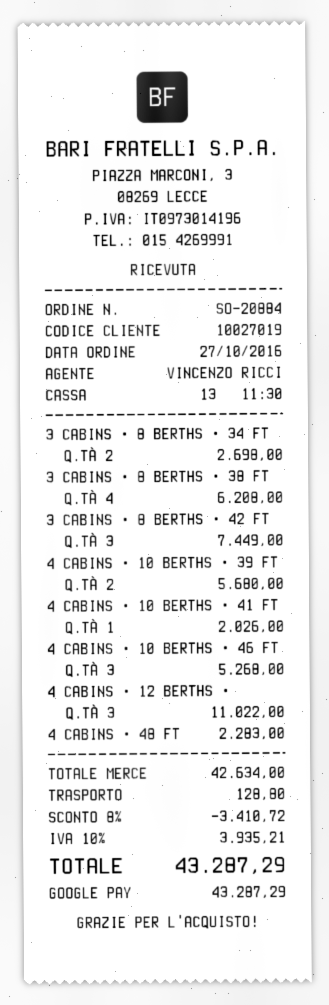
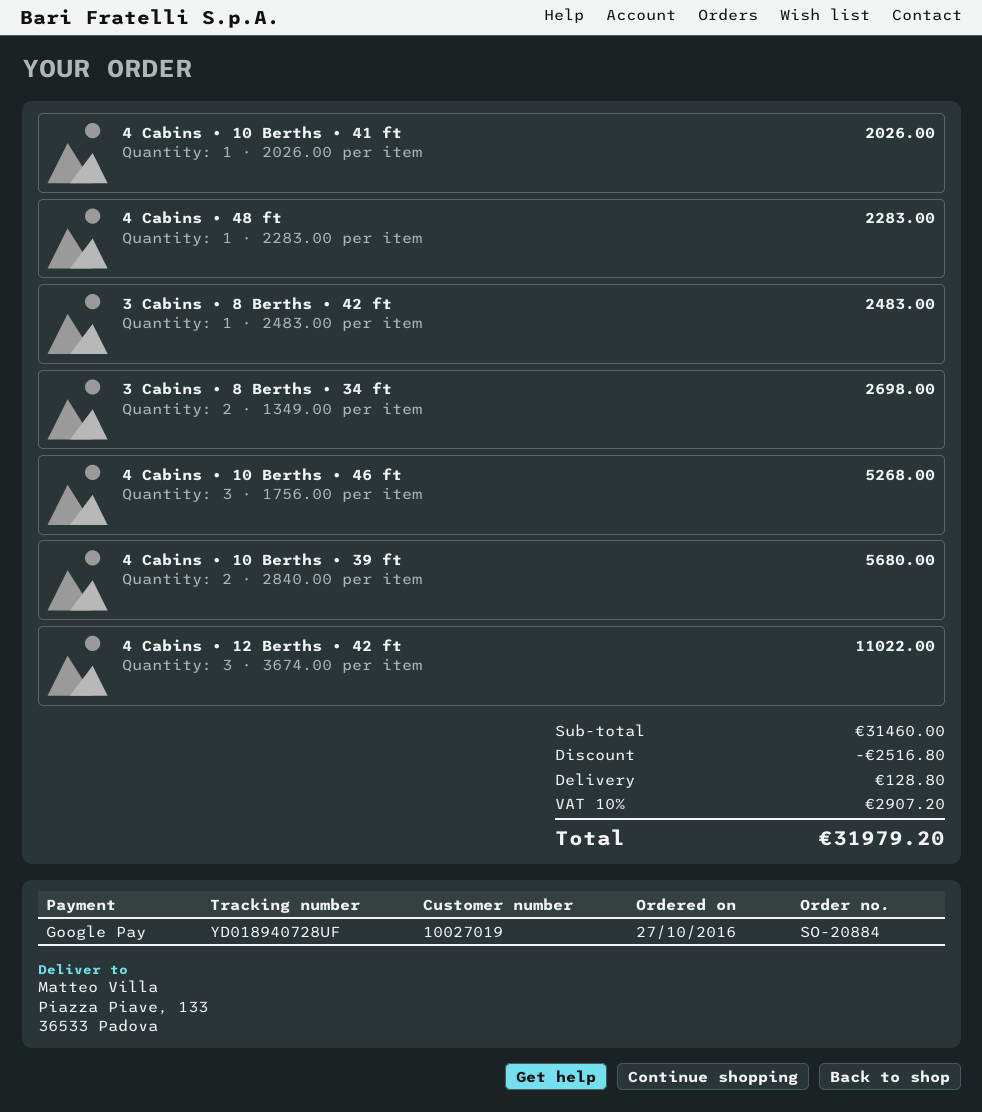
3 CABINS • 8 BERTHS • 38 FT: 4 for 6208.00 -> none
3 CABINS • 8 BERTHS • 42 FT: 3 for 7449.00 -> 1 for 2483.00
subtotal: 42634.00 -> 31460.00
discount: 3410.72 -> 2516.80
tax: 10% = 3935.21 -> 10% = 2907.20
total: 43287.29 -> 31979.20

